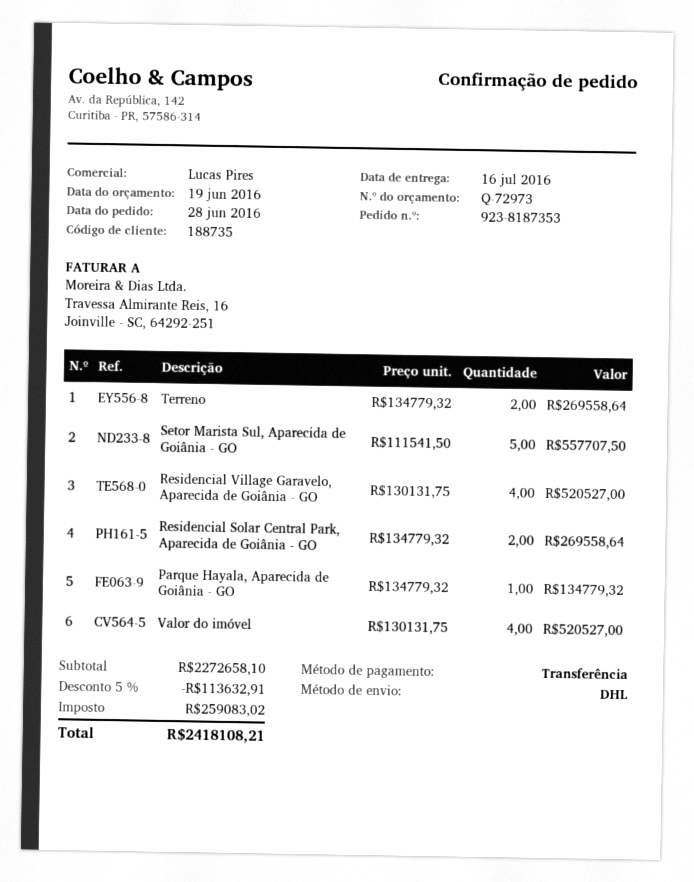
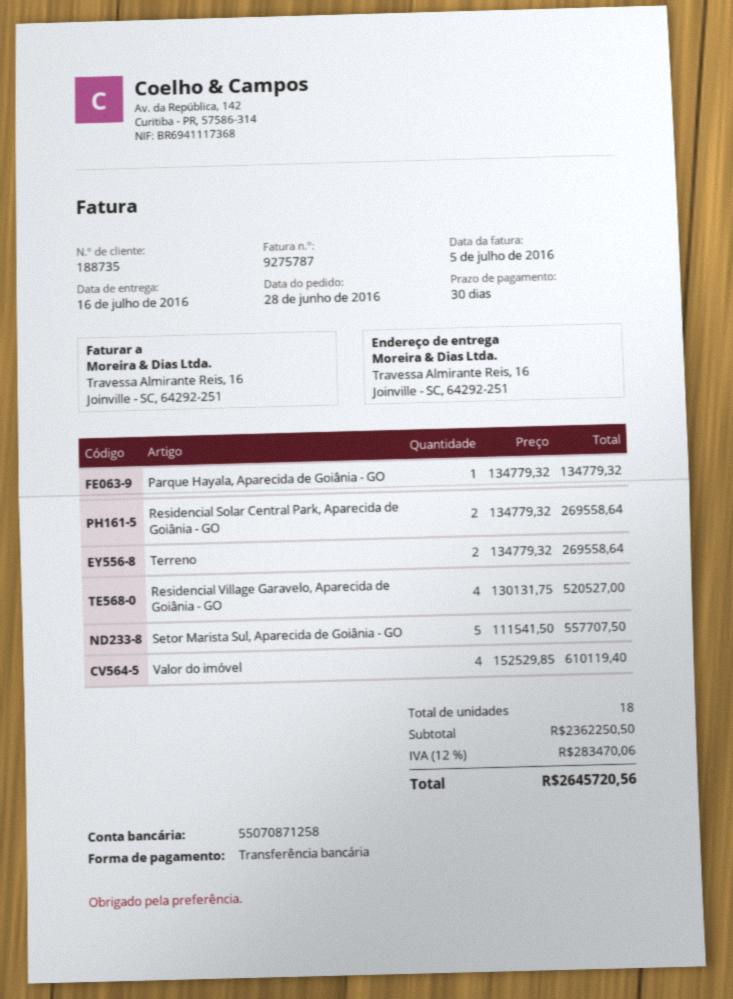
Valor do imóvel: 4 x 130131.75 = 520527.00 -> 4 x 152529.85 = 610119.40
subtotal: 2272658.10 -> 2362250.50
discount: 5% = 113632.91 -> none
tax: 259083.02 -> 283470.06
total: 2418108.21 -> 2645720.56

